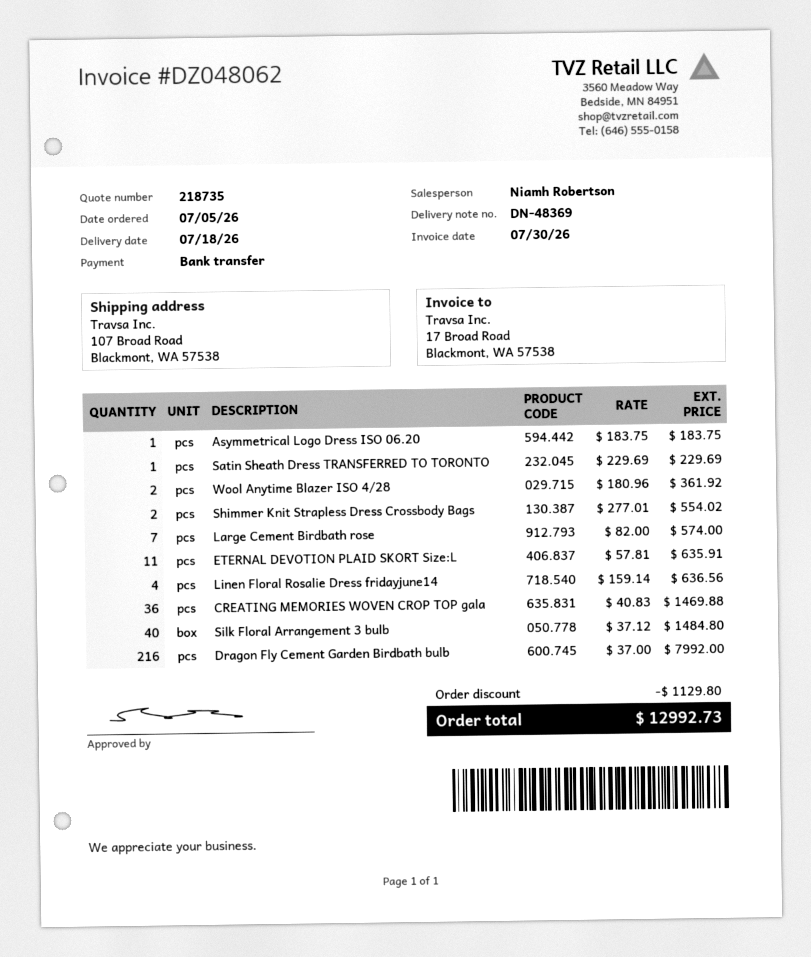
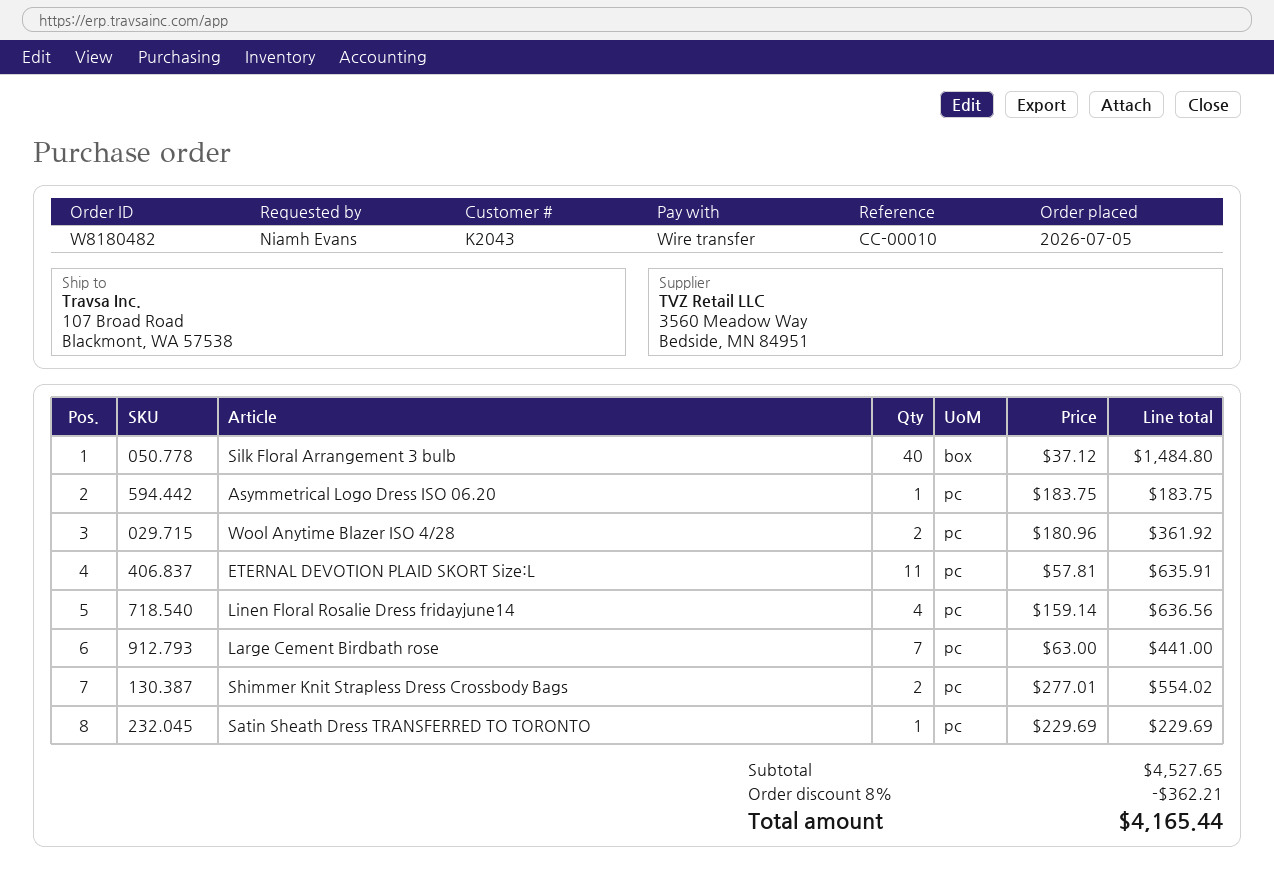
Large Cement Birdbath rose: 7 x 82.00 = 574.00 -> 7 x 63.00 = 441.00
CREATING MEMORIES WOVEN CROP TOP gala: 36 x 40.83 = 1469.88 -> none
Dragon Fly Cement Garden Birdbath bulb: 216 x 37.00 = 7992.00 -> none
discount: 1129.80 -> 362.21
total: 12992.73 -> 4165.44

